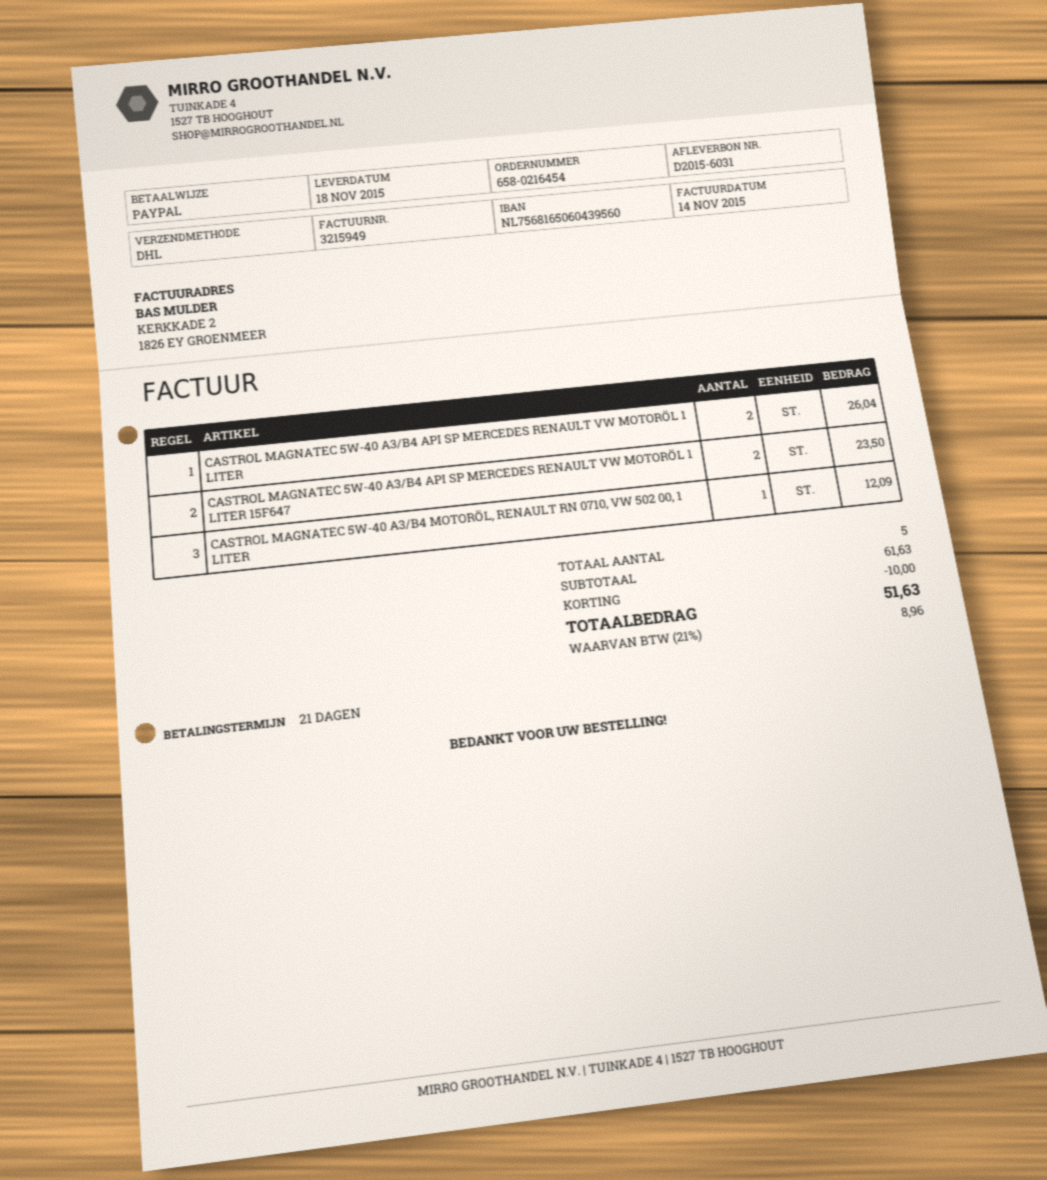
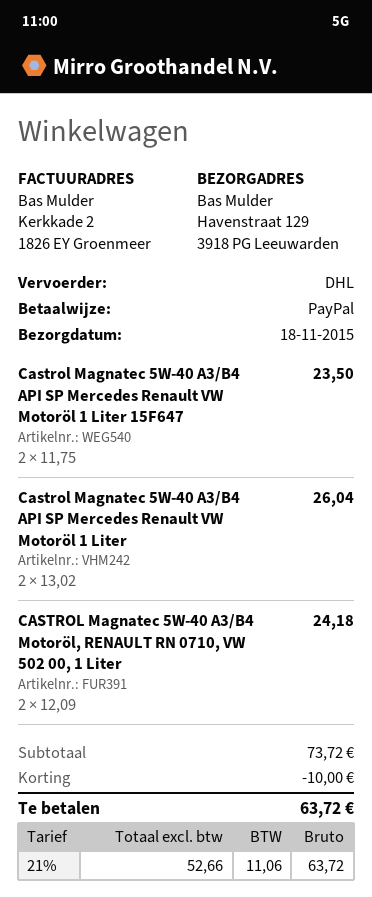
CASTROL MAGNATEC 5W-40 A3/B4 MOTORÖL, RENAULT RN 0710, VW 502 00, 1 LITER: 1 for 12.09 -> 2 for 24.18
subtotal: 61.63 -> 73.72
tax: 21% = 8.96 -> 21% = 11.06
total: 51.63 -> 63.72

